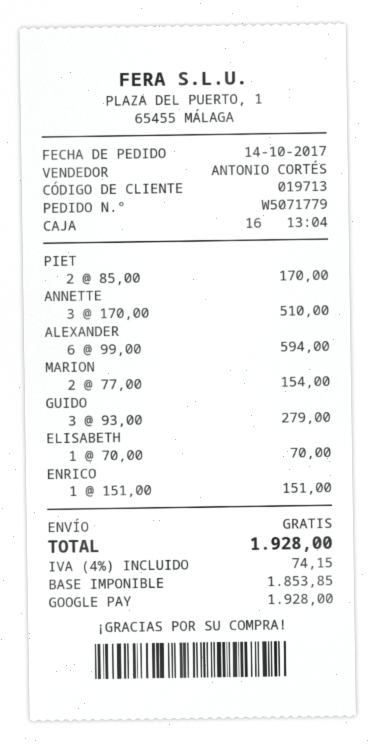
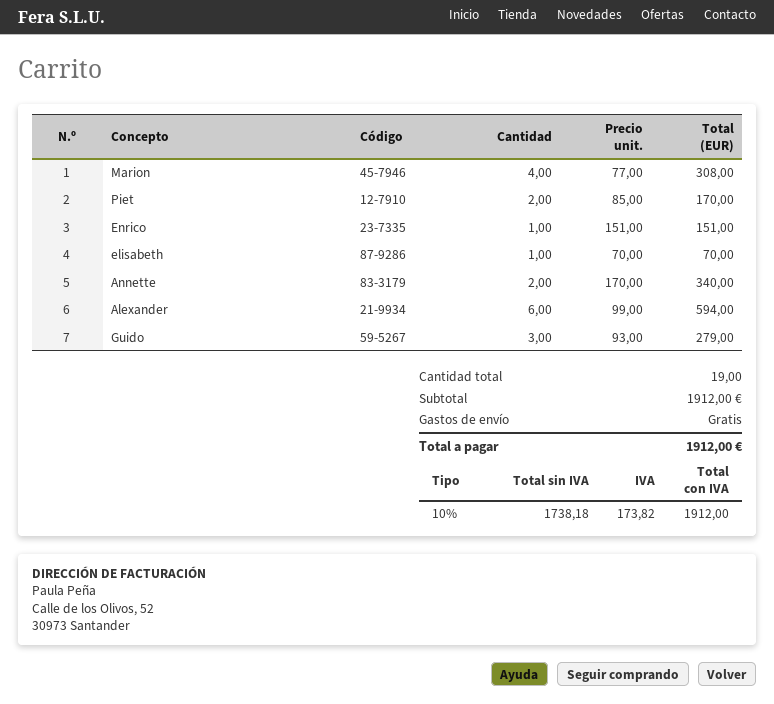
ANNETTE: 3 x 170.00 = 510.00 -> 2 x 170.00 = 340.00
MARION: 2 x 77.00 = 154.00 -> 4 x 77.00 = 308.00
net: 1853.85 -> 1738.18
tax: 4% = 74.15 -> 10% = 173.82
total: 1928.00 -> 1912.00

